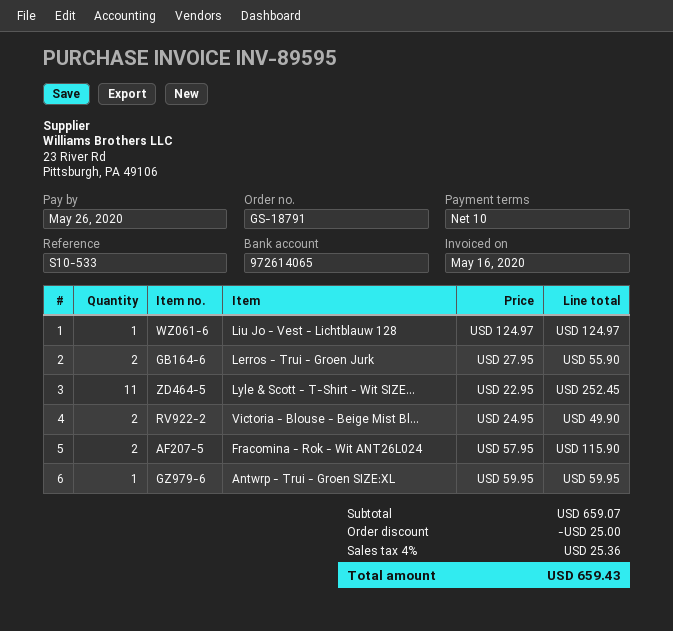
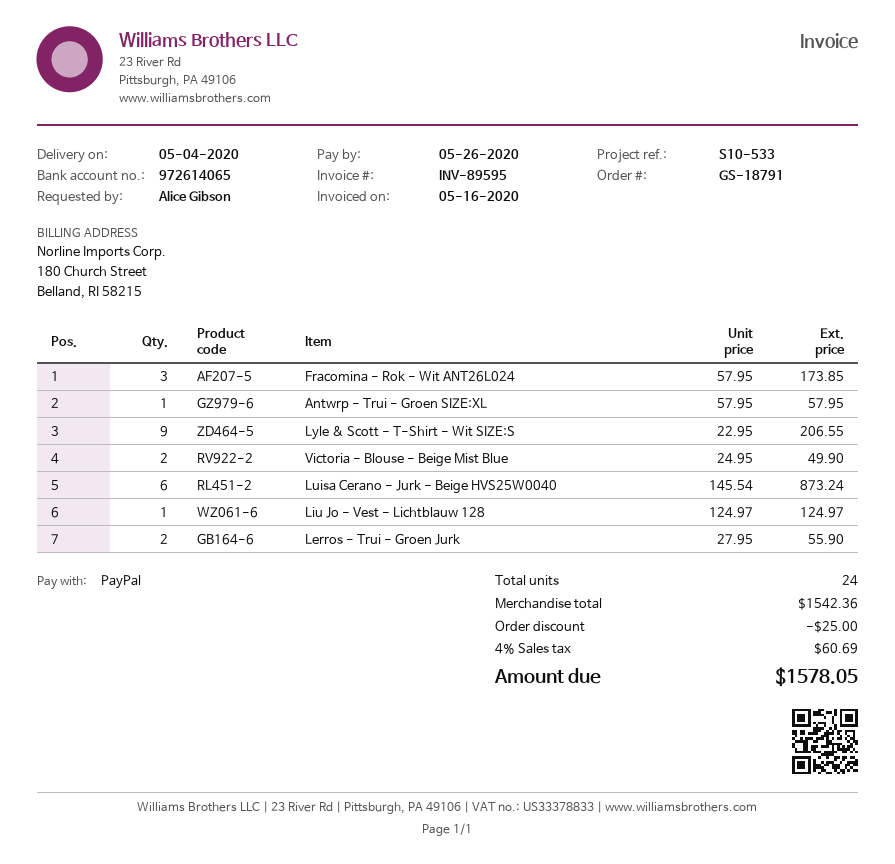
Lyle & Scott - T-Shirt - Wit SIZE...: 11 x 22.95 = 252.45 -> 9 x 22.95 = 206.55
Fracomina - Rok - Wit ANT26L024: 2 x 57.95 = 115.90 -> 3 x 57.95 = 173.85
Antwrp - Trui - Groen SIZE:XL: 1 x 59.95 = 59.95 -> 1 x 57.95 = 57.95
Luisa Cerano - Jurk - Beige HVS25W0040: none -> 6 x 145.54 = 873.24
subtotal: 659.07 -> 1542.36
tax: 4% = 25.36 -> 4% = 60.69
total: 659.43 -> 1578.05

